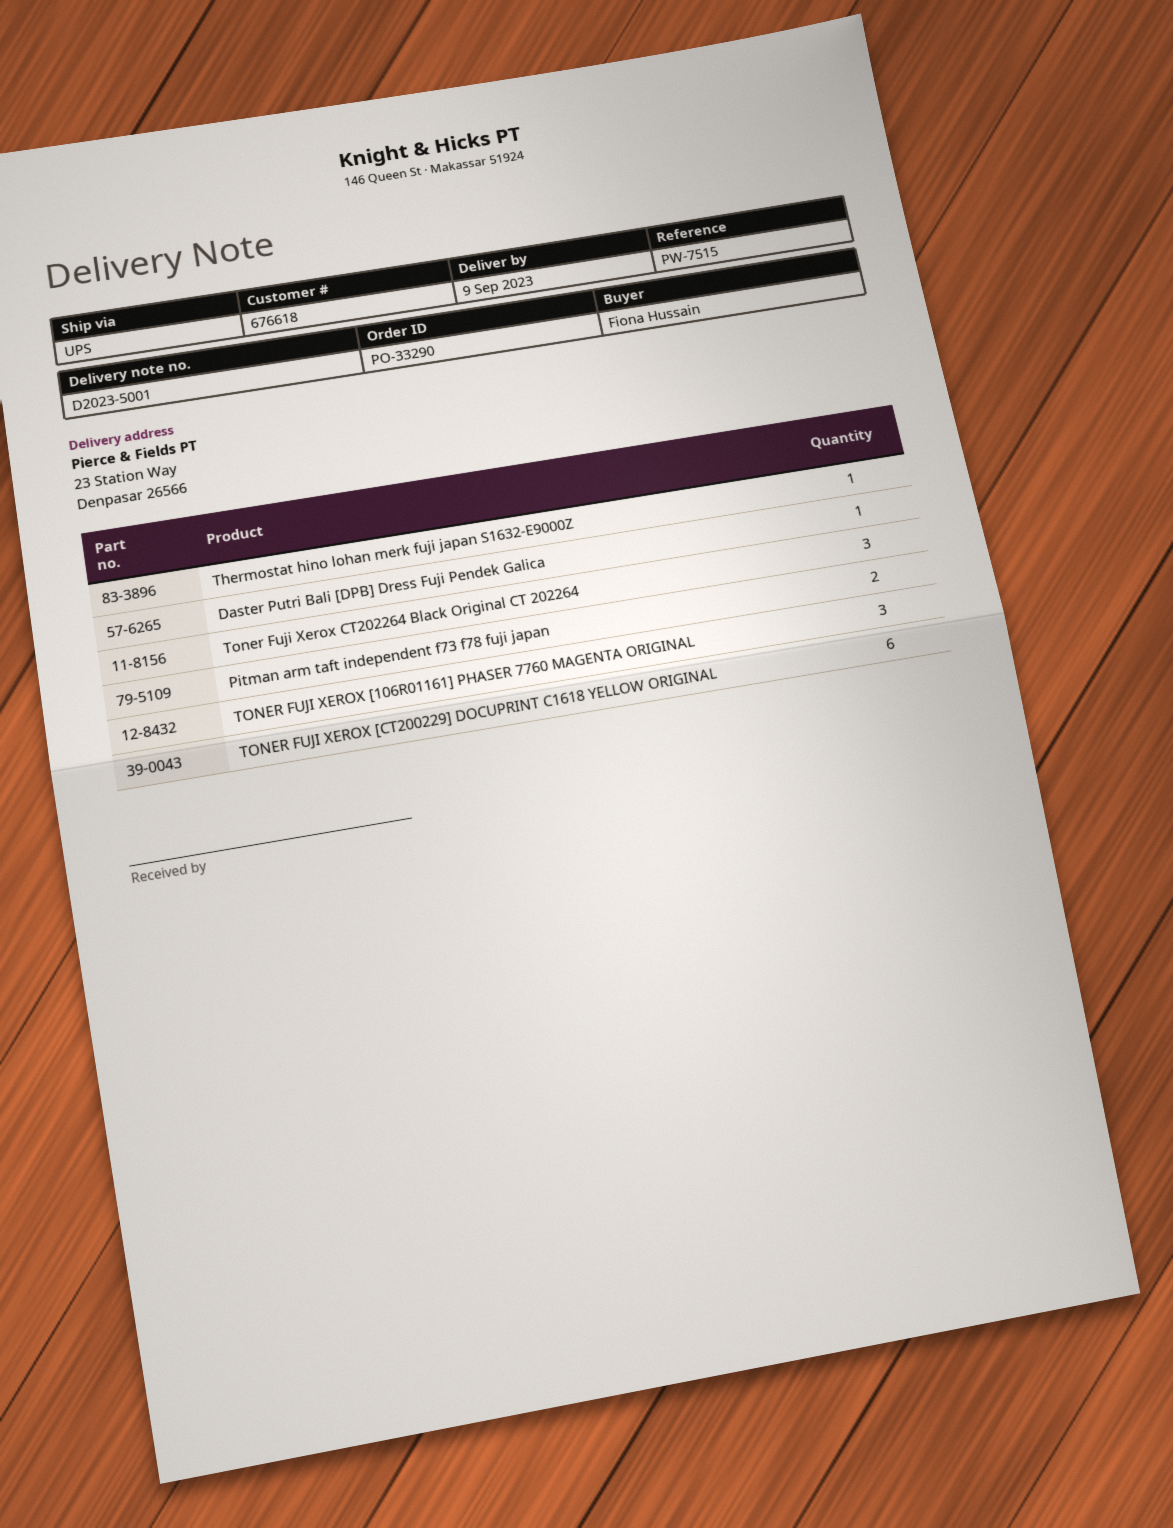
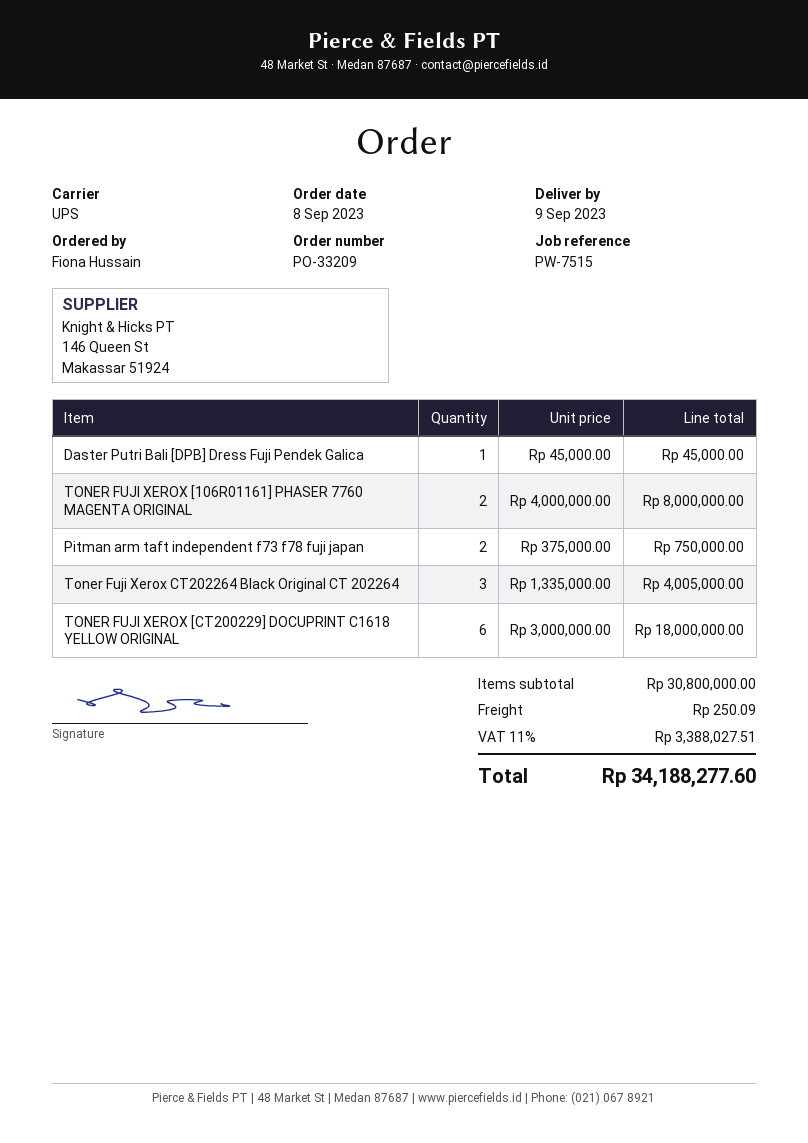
order number: PO-33290 -> PO-33209
Thermostat hino lohan merk fuji japan S1632-E9000Z: 1 -> none
TONER FUJI XEROX [106R01161] PHASER 7760 MAGENTA ORIGINAL: 3 -> 2

